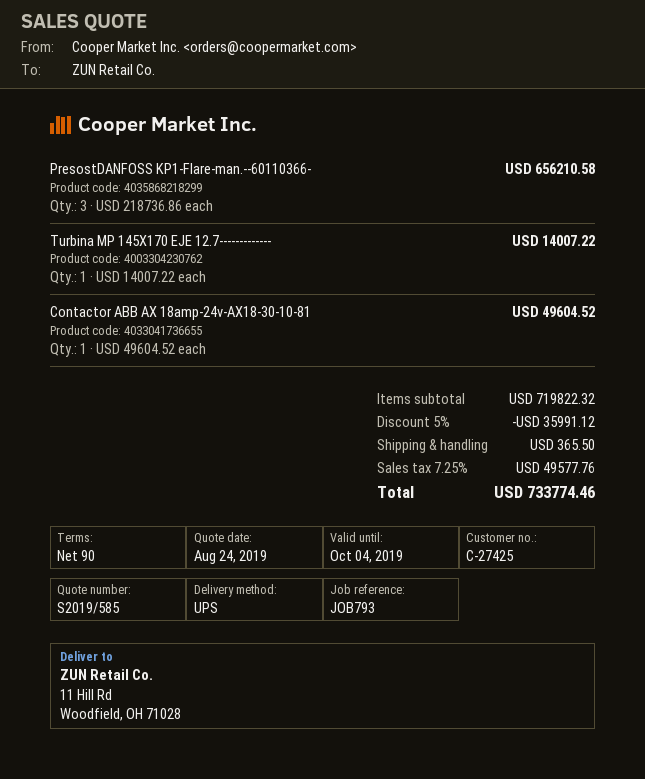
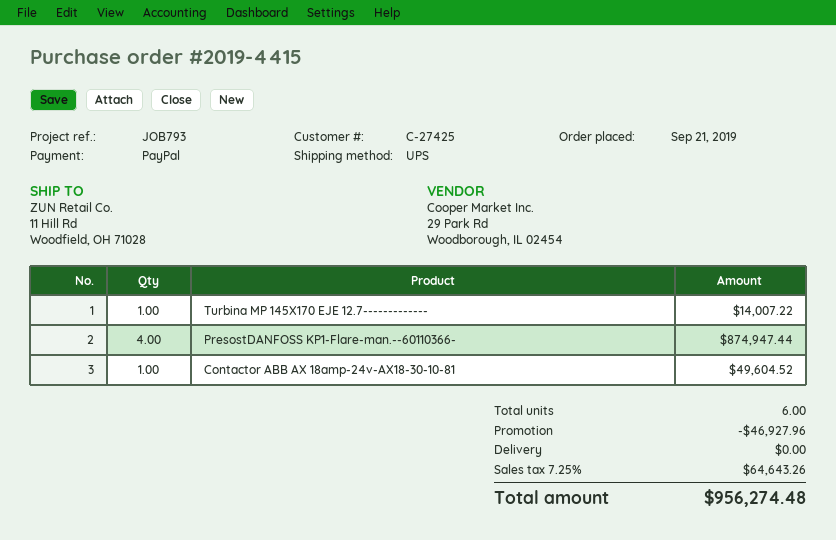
PresostDANFOSS KP1-Flare-man.--60110366-: 3 for 656210.58 -> 4 for 874947.44
discount: 35991.12 -> 46927.96
shipping: 365.50 -> 0.00
tax: 7.25% = 49577.76 -> 7.25% = 64643.26
total: 733774.46 -> 956274.48

